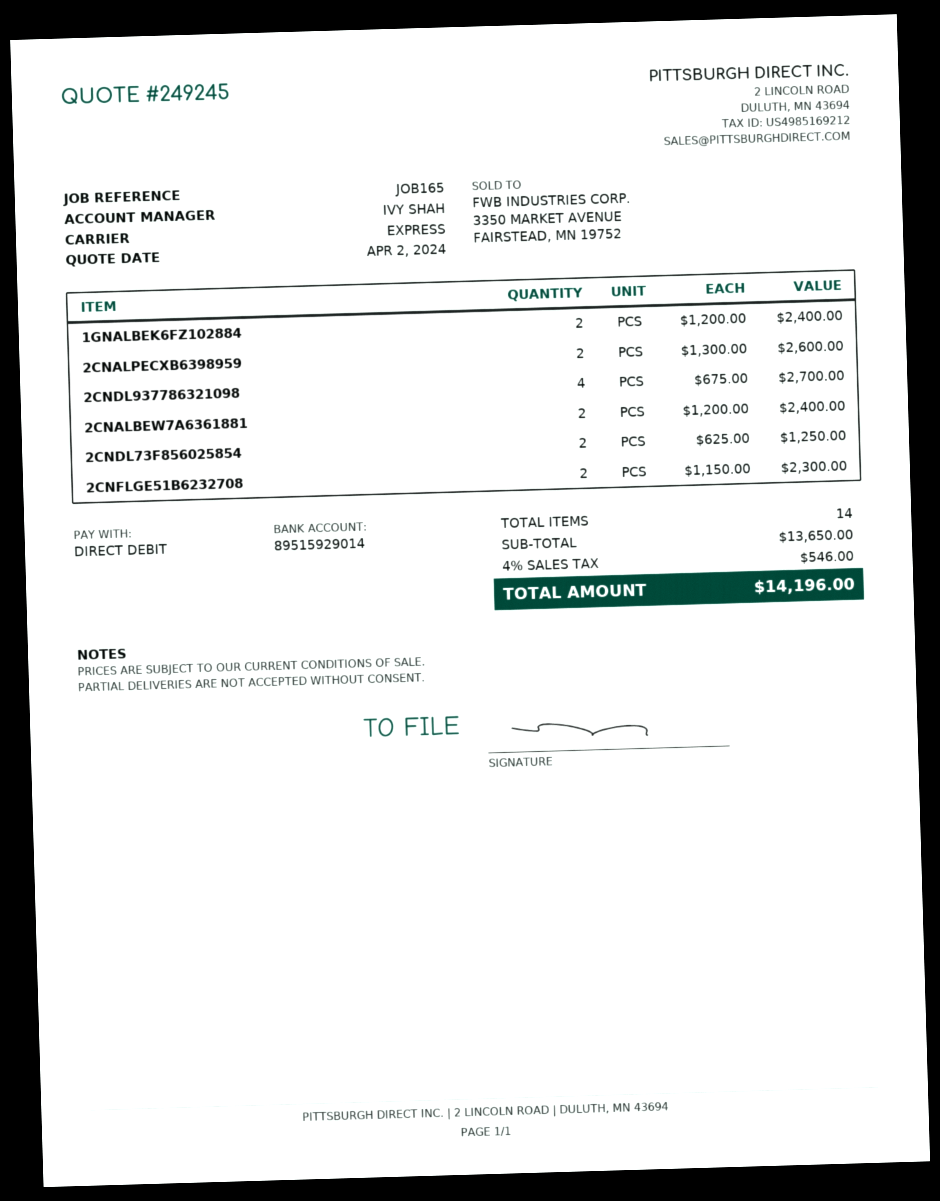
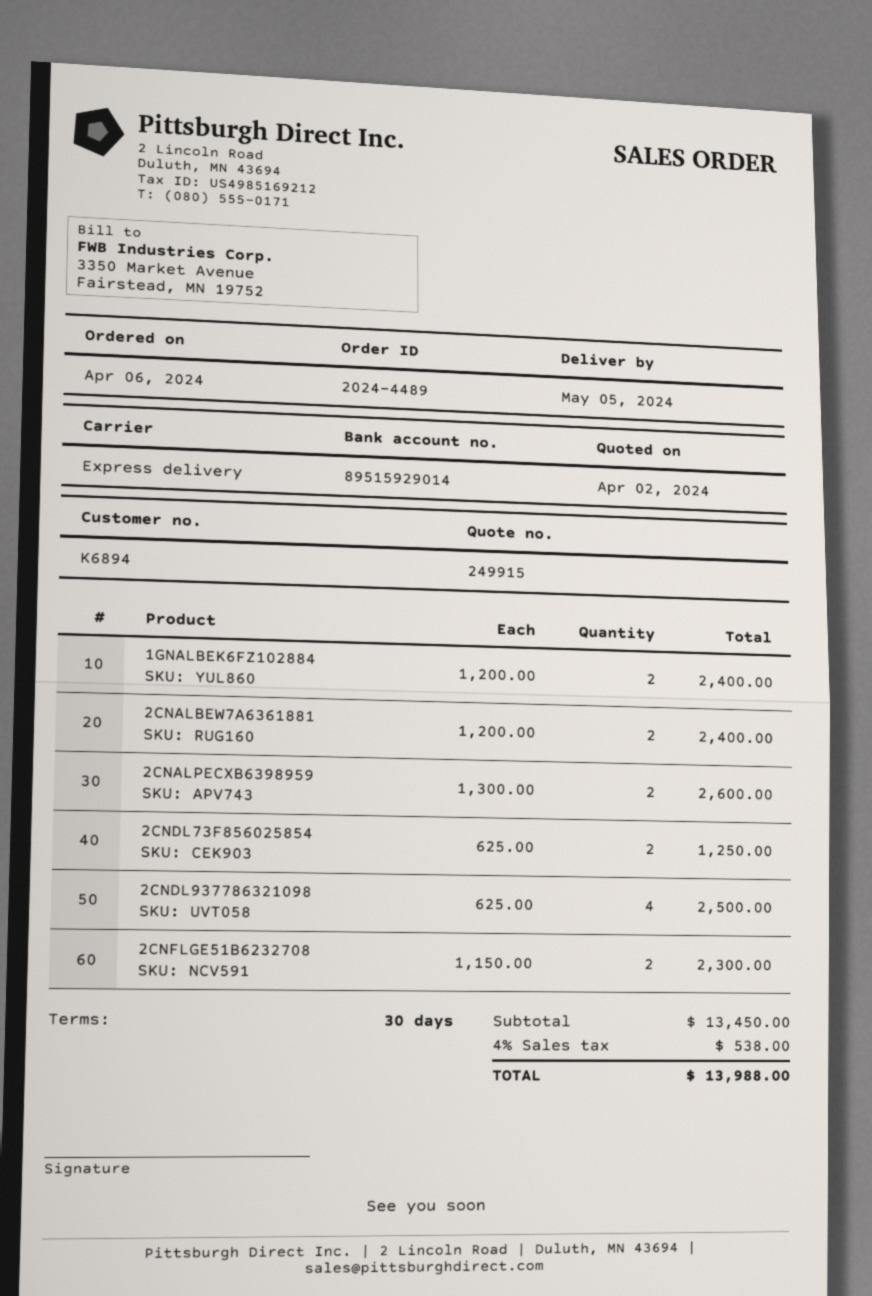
quote number: 249245 -> 249915
2CNDL937786321098: 4 x 675.00 = 2700.00 -> 4 x 625.00 = 2500.00
subtotal: 13650.00 -> 13450.00
tax: 4% = 546.00 -> 4% = 538.00
total: 14196.00 -> 13988.00

